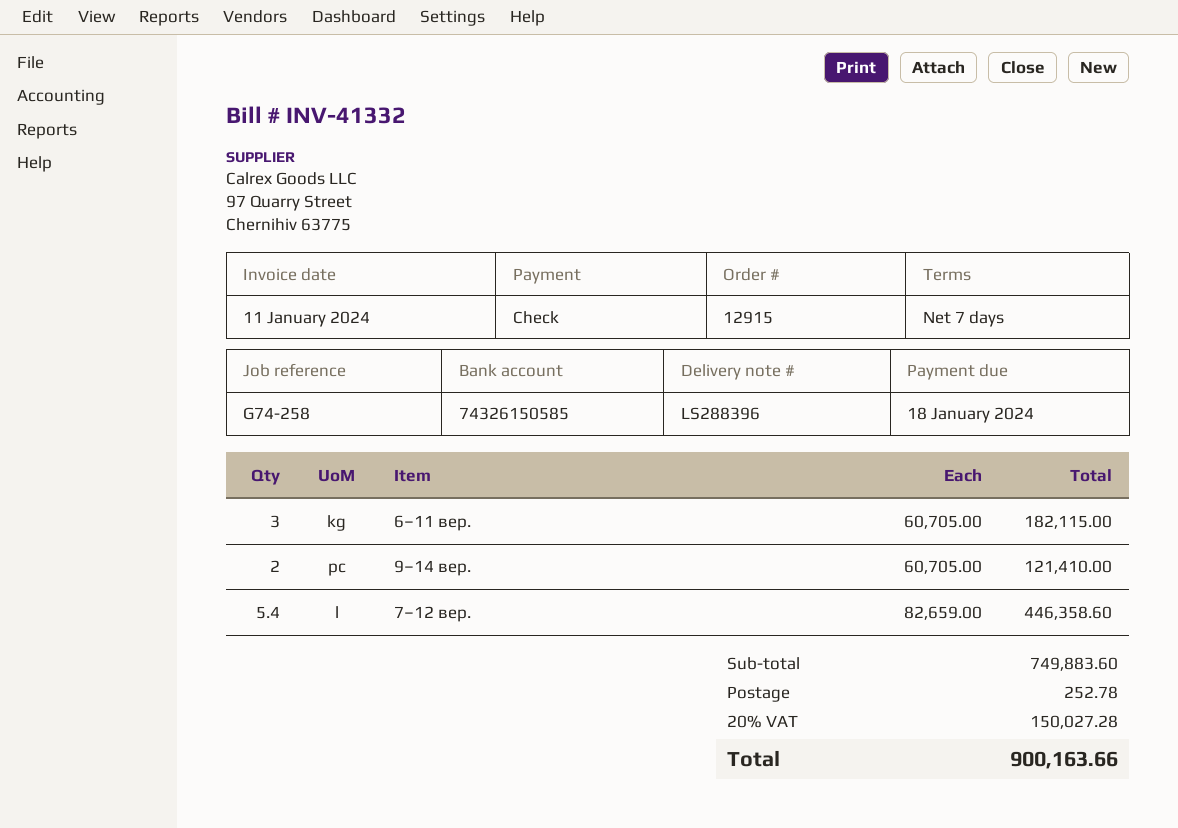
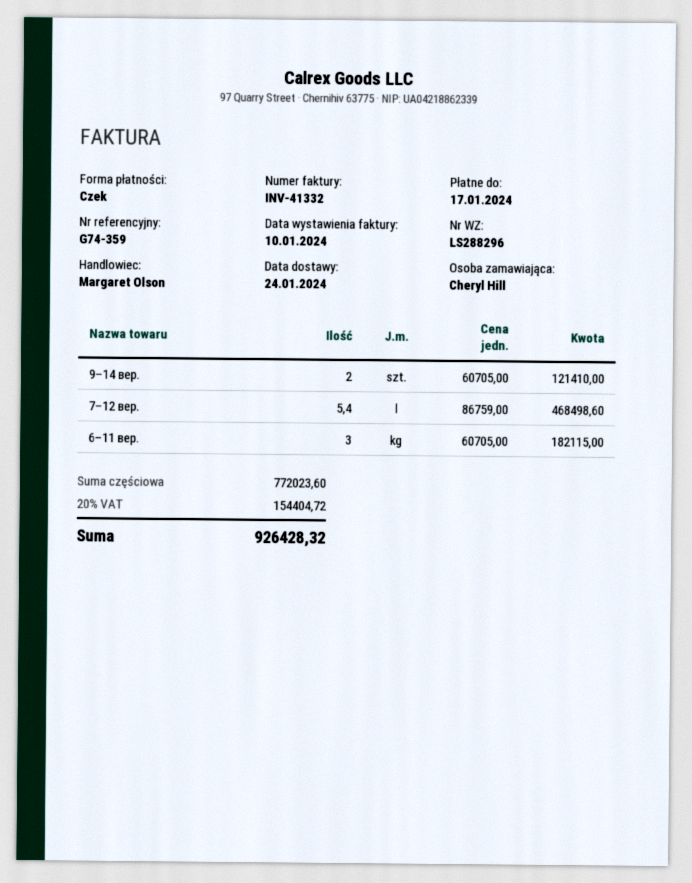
delivery note number: LS288396 -> LS288296
invoice date: 2024-01-11 -> 2024-01-10
due date: 2024-01-18 -> 2024-01-17
reference: G74-258 -> G74-359
7–12 вер.: 5.4 x 82659.00 = 446358.60 -> 5.4 x 86759.00 = 468498.60
subtotal: 749883.60 -> 772023.60
shipping: 252.78 -> none
tax: 20% = 150027.28 -> 20% = 154404.72
total: 900163.66 -> 926428.32

